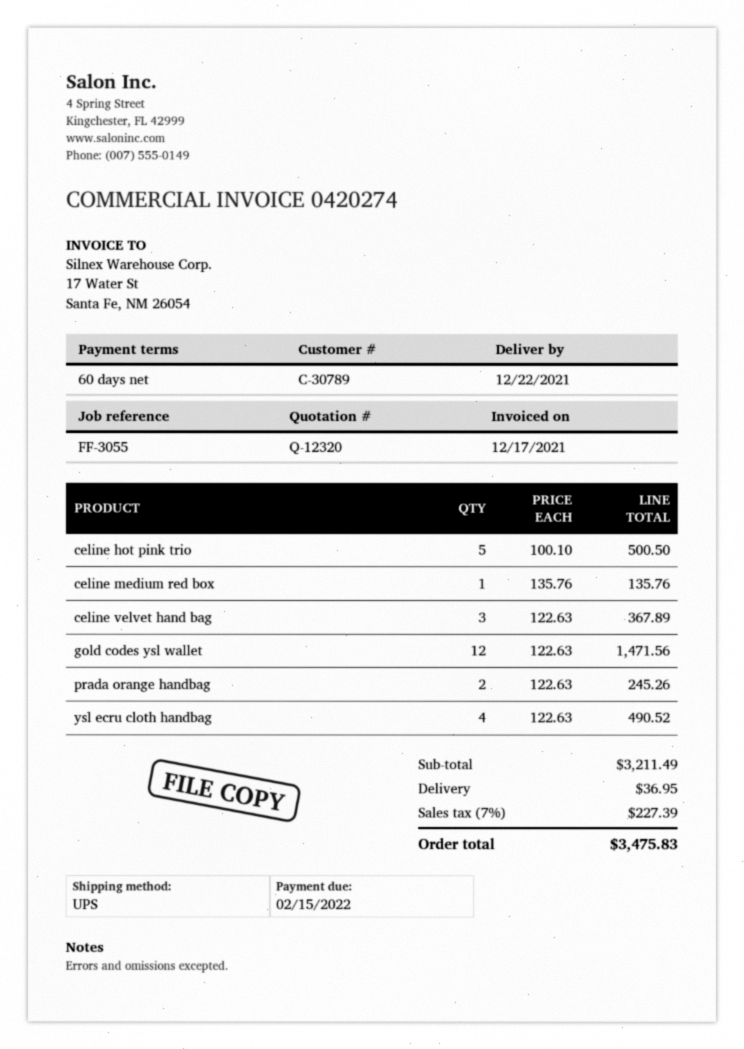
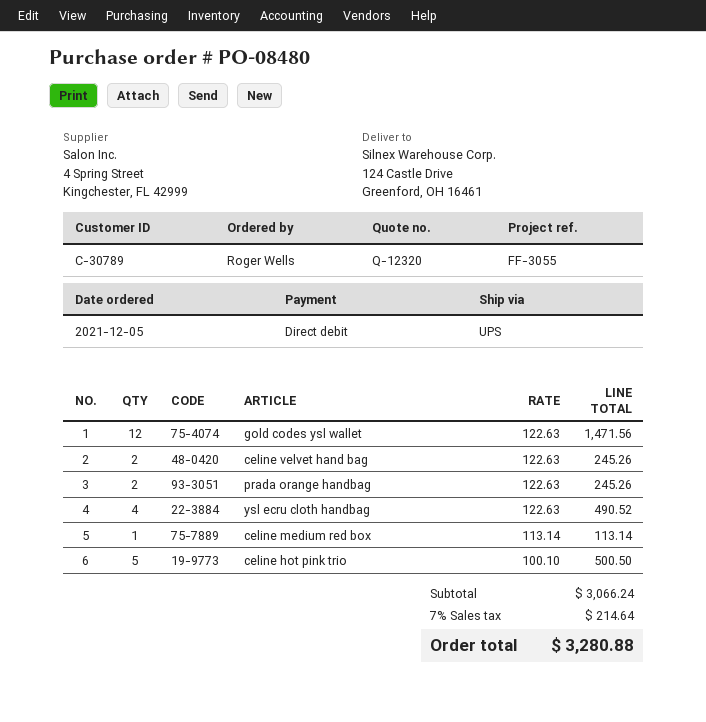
celine medium red box: 1 x 135.76 = 135.76 -> 1 x 113.14 = 113.14
celine velvet hand bag: 3 x 122.63 = 367.89 -> 2 x 122.63 = 245.26
subtotal: 3211.49 -> 3066.24
shipping: 36.95 -> none
tax: 7% = 227.39 -> 7% = 214.64
total: 3475.83 -> 3280.88

